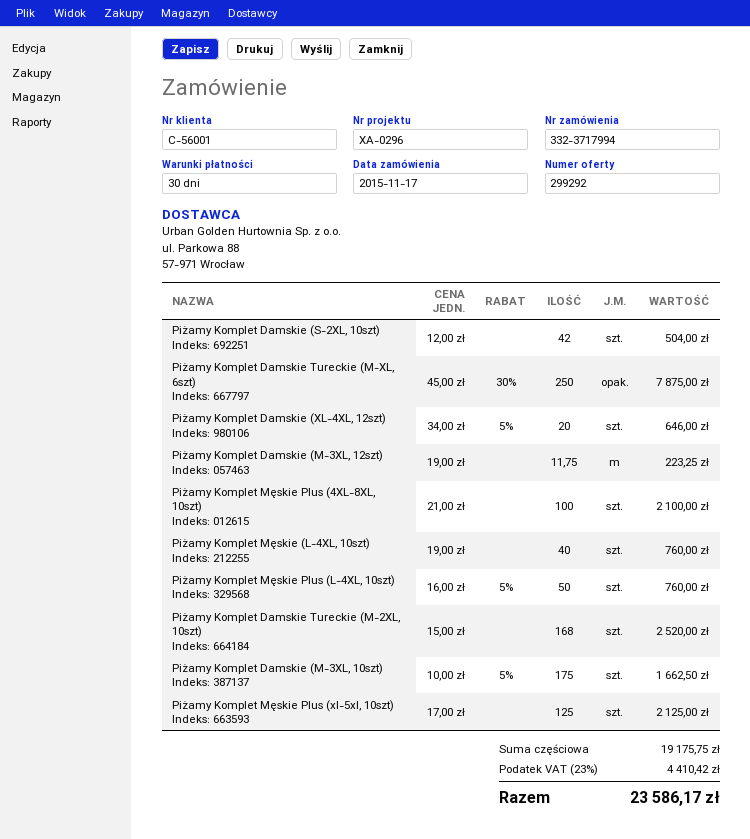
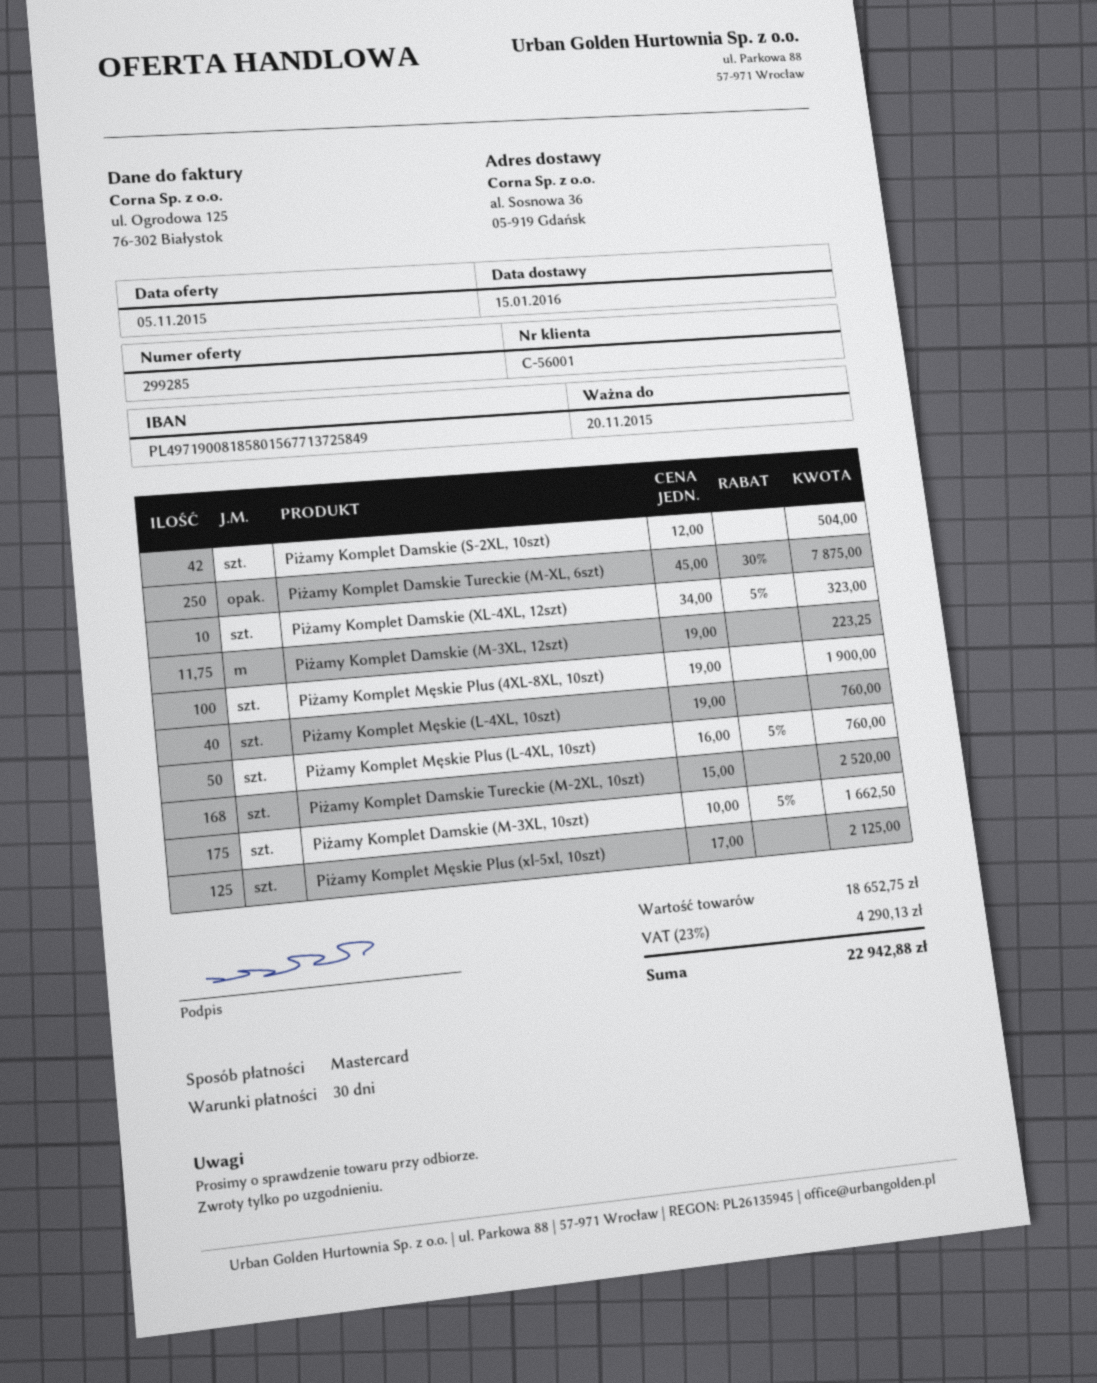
quote number: 299292 -> 299285
Piżamy Komplet Damskie (XL-4XL, 12szt): 20 x 34.00 - 5% = 646.00 -> 10 x 34.00 - 5% = 323.00
Piżamy Komplet Męskie Plus (4XL-8XL, 10szt): 100 x 21.00 = 2100.00 -> 100 x 19.00 = 1900.00
subtotal: 19175.75 -> 18652.75
tax: 23% = 4410.42 -> 23% = 4290.13
total: 23586.17 -> 22942.88

